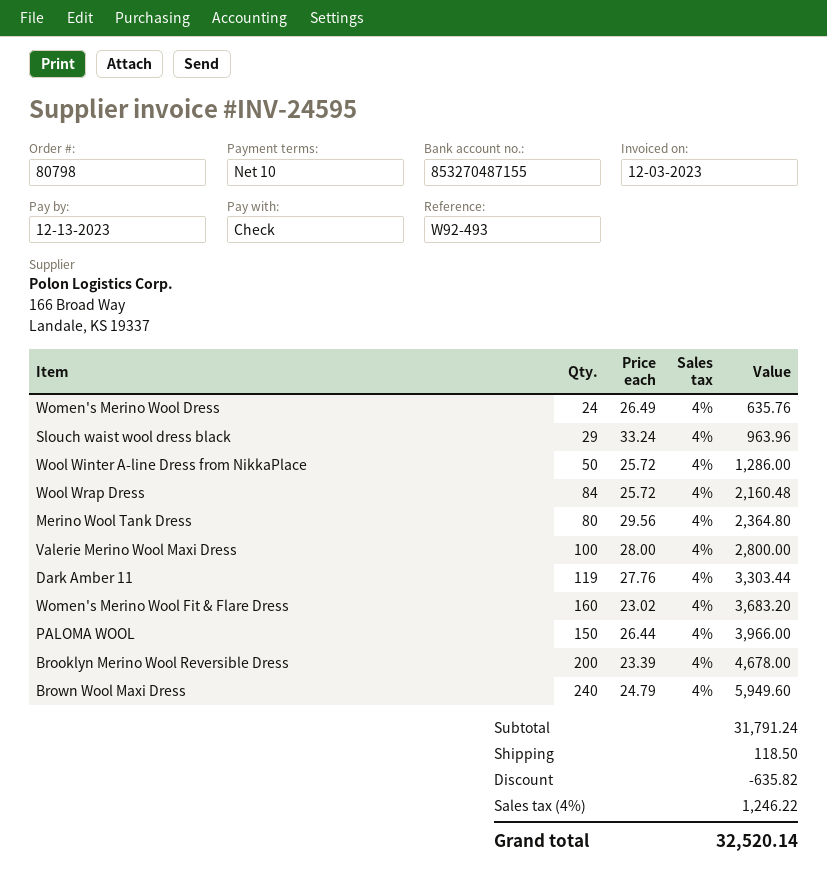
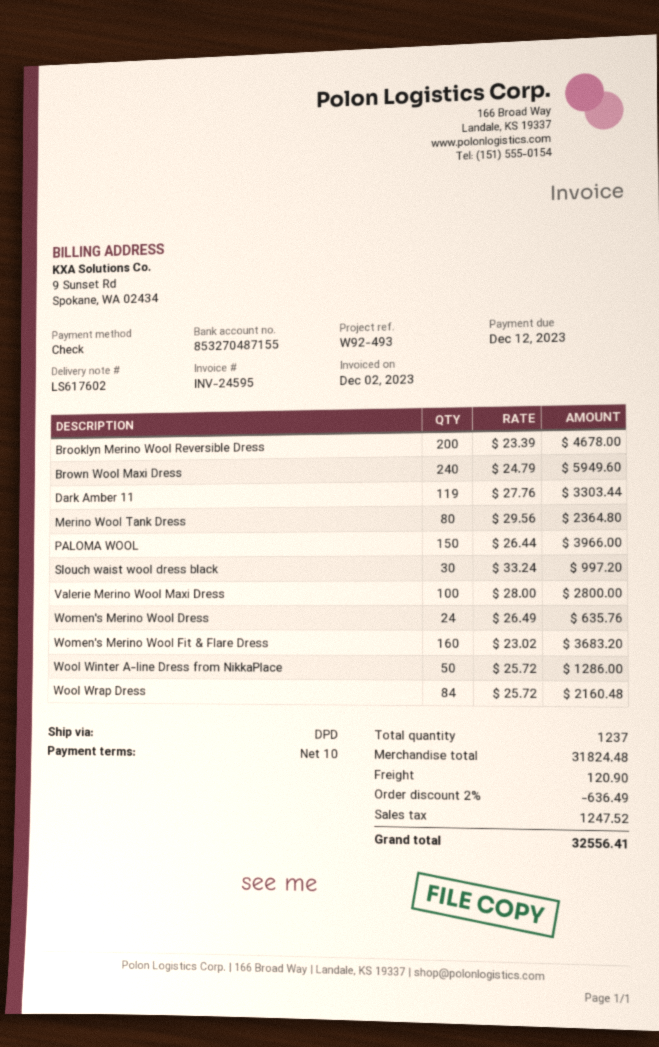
invoice date: 2023-12-03 -> 2023-12-02
due date: 2023-12-13 -> 2023-12-12
Slouch waist wool dress black: 29 x 33.24 = 963.96 -> 30 x 33.24 = 997.20
subtotal: 31791.24 -> 31824.48
discount: 635.82 -> 636.49
shipping: 118.50 -> 120.90
tax: 1246.22 -> 1247.52
total: 32520.14 -> 32556.41

